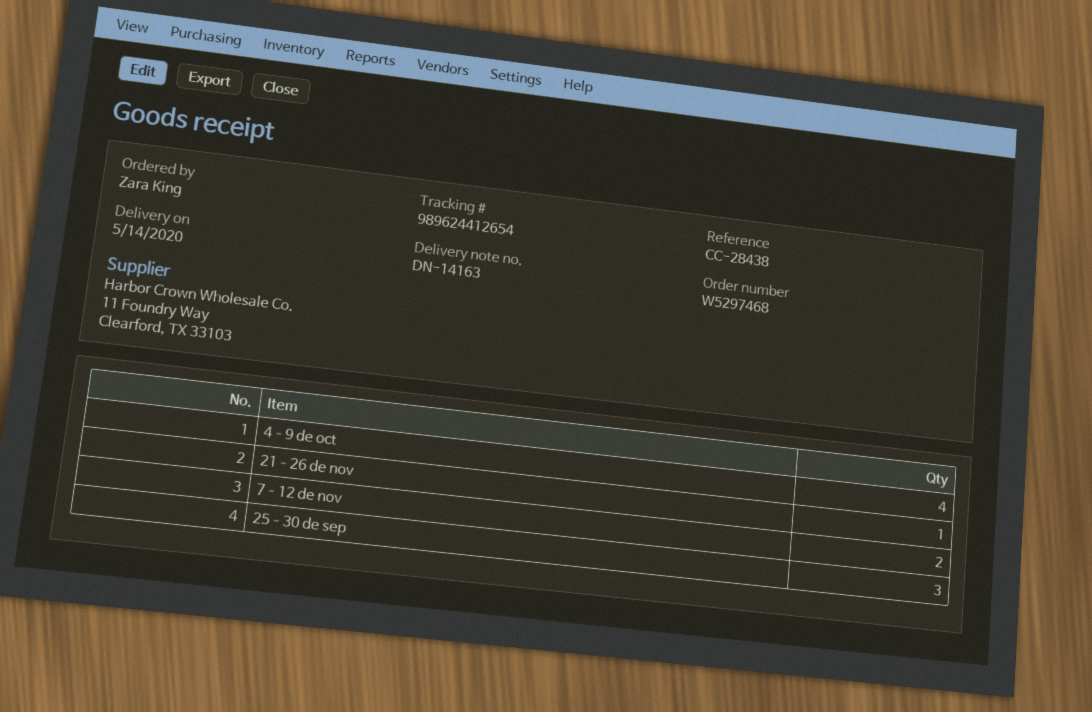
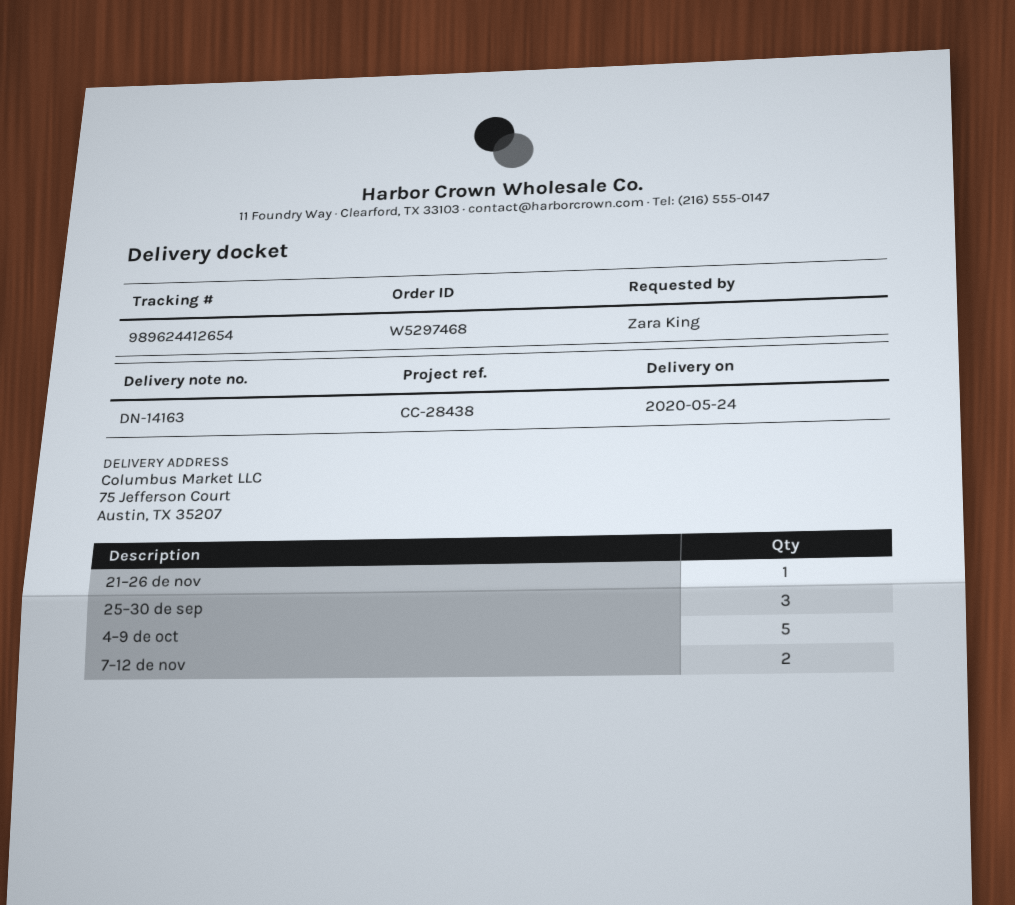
delivery date: 2020-05-14 -> 2020-05-24
4–9 de oct: 4 -> 5

